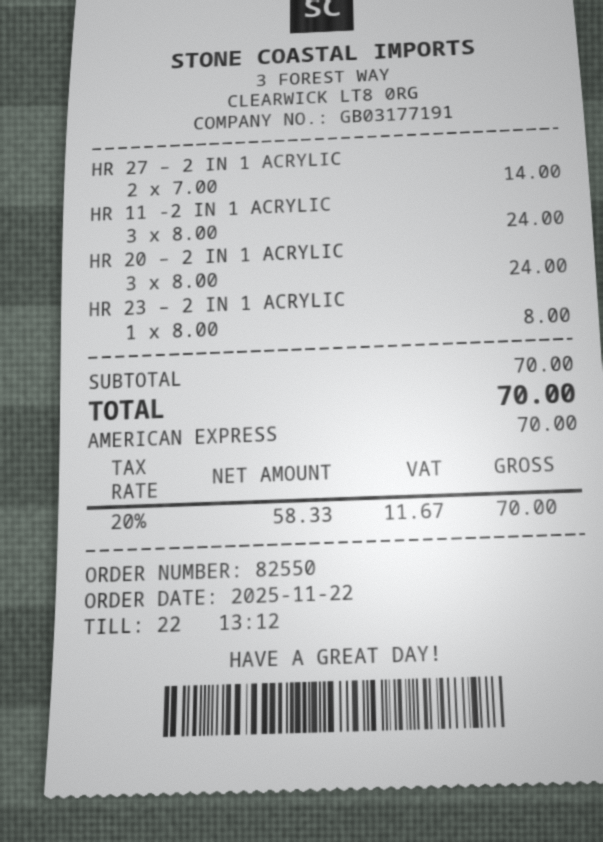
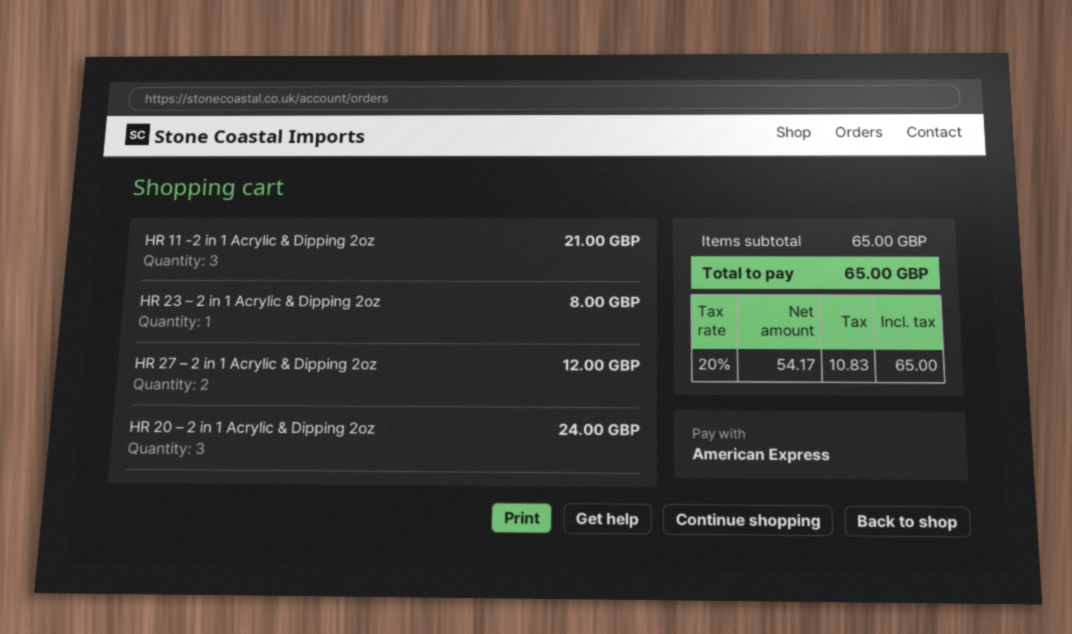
HR 27 – 2 IN 1 ACRYLIC: 2 for 14.00 -> 2 for 12.00
HR 11 -2 IN 1 ACRYLIC: 3 for 24.00 -> 3 for 21.00
subtotal: 70.00 -> 65.00
net: 58.33 -> 54.17
tax: 20% = 11.67 -> 20% = 10.83
total: 70.00 -> 65.00

